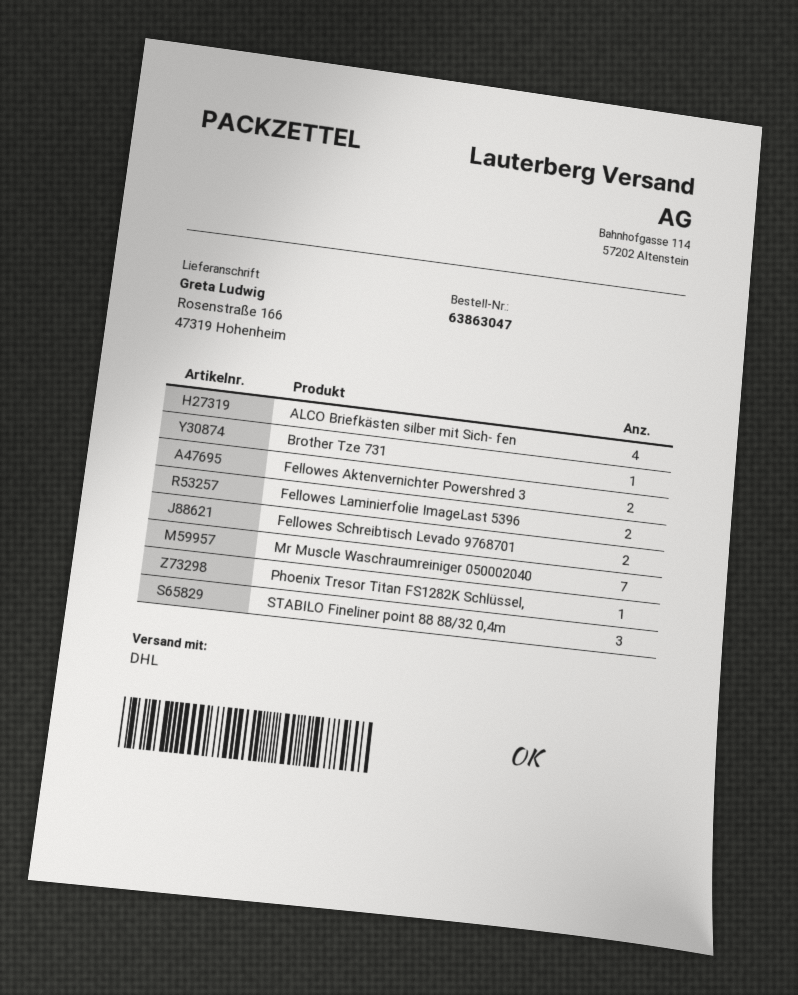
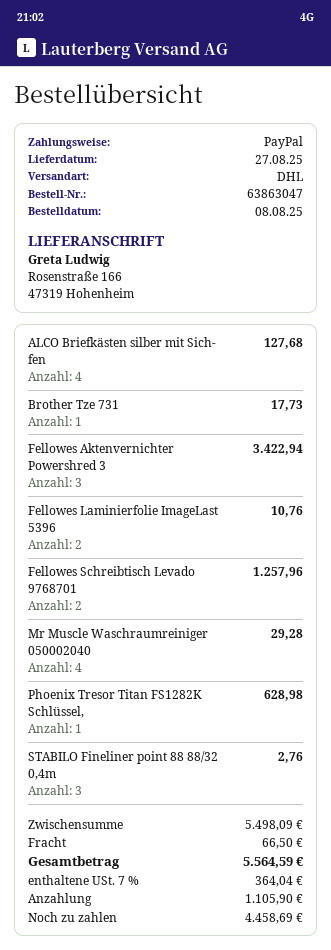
Fellowes Aktenvernichter Powershred 3: 2 -> 3
Mr Muscle Waschraumreiniger 050002040: 7 -> 4

